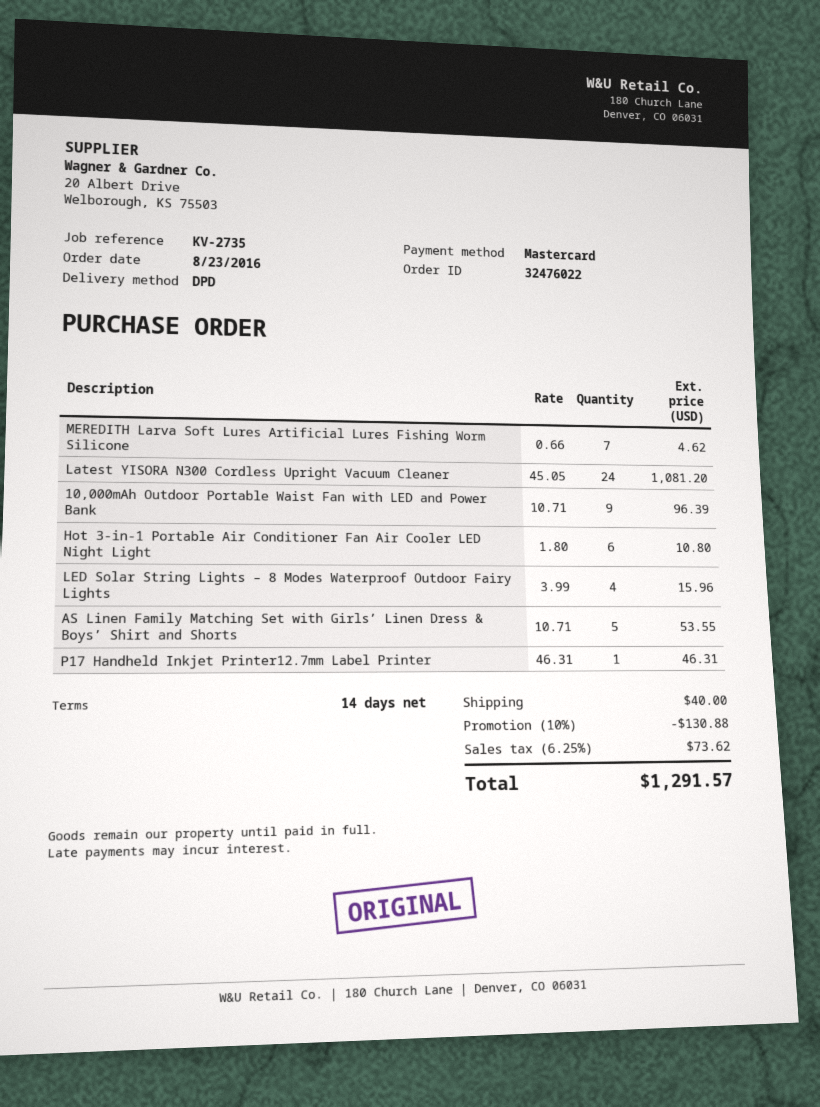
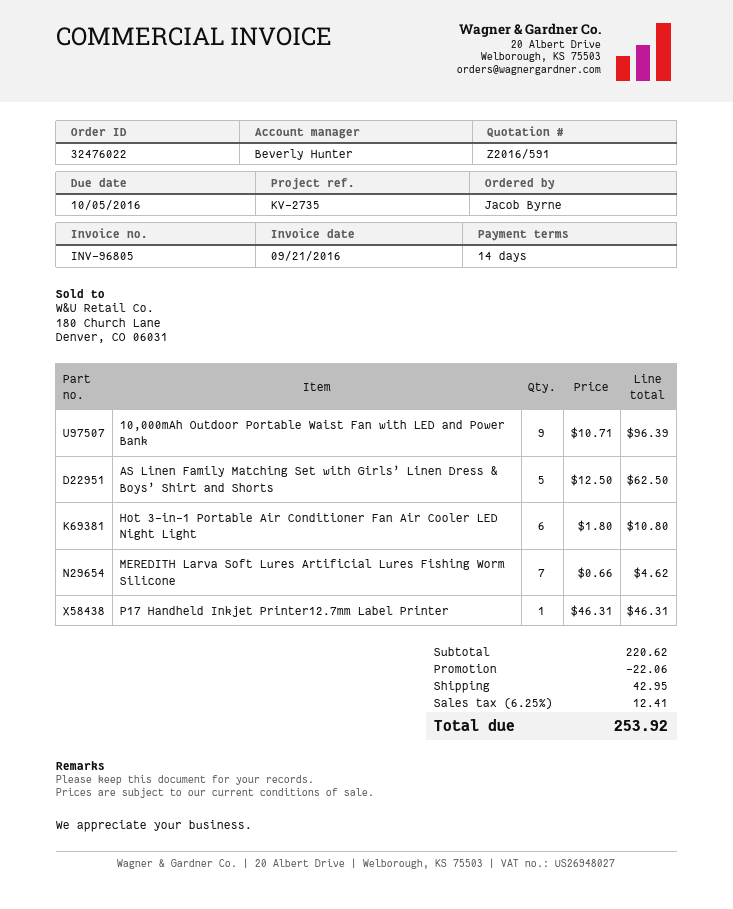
Latest YISORA N300 Cordless Upright Vacuum Cleaner: 24 x 45.05 = 1081.20 -> none
LED Solar String Lights – 8 Modes Waterproof Outdoor Fairy Lights: 4 x 3.99 = 15.96 -> none
AS Linen Family Matching Set with Girls’ Linen Dress & Boys’ Shirt and Shorts: 5 x 10.71 = 53.55 -> 5 x 12.50 = 62.50
discount: 130.88 -> 22.06
shipping: 40.00 -> 42.95
tax: 6.25% = 73.62 -> 6.25% = 12.41
total: 1291.57 -> 253.92

